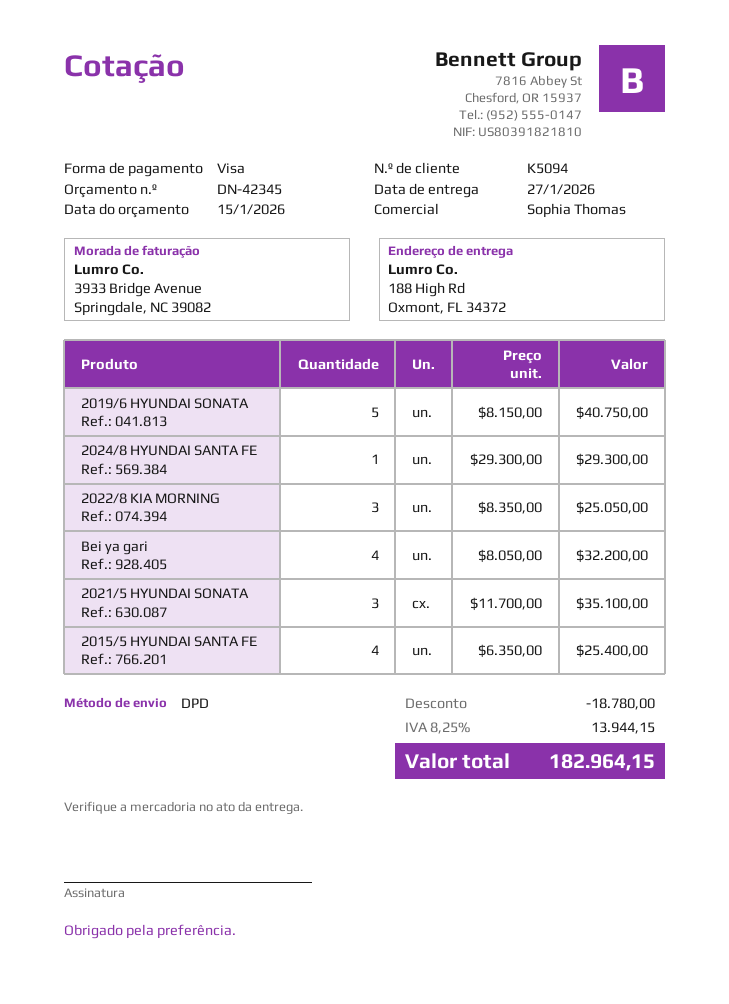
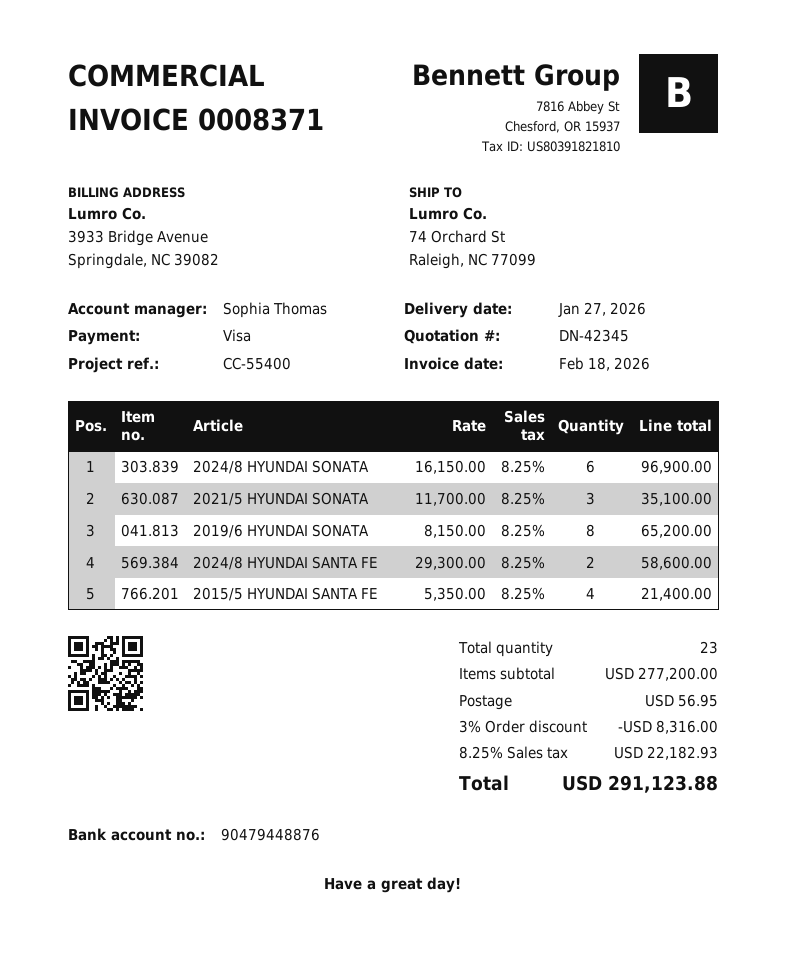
ship to: 188 High Rd, Oxmont, FL 34372 -> 74 Orchard St, Raleigh, NC 77099
2019/6 HYUNDAI SONATA: 5 x 8150.00 = 40750.00 -> 8 x 8150.00 = 65200.00
2024/8 HYUNDAI SANTA FE: 1 x 29300.00 = 29300.00 -> 2 x 29300.00 = 58600.00
2022/8 KIA MORNING: 3 x 8350.00 = 25050.00 -> none
Bei ya gari: 4 x 8050.00 = 32200.00 -> none
2015/5 HYUNDAI SANTA FE: 4 x 6350.00 = 25400.00 -> 4 x 5350.00 = 21400.00
2024/8 HYUNDAI SONATA: none -> 6 x 16150.00 = 96900.00
discount: 18780.00 -> 8316.00
shipping: none -> 56.95
tax: 8.25% = 13944.15 -> 8.25% = 22182.93
total: 182964.15 -> 291123.88

